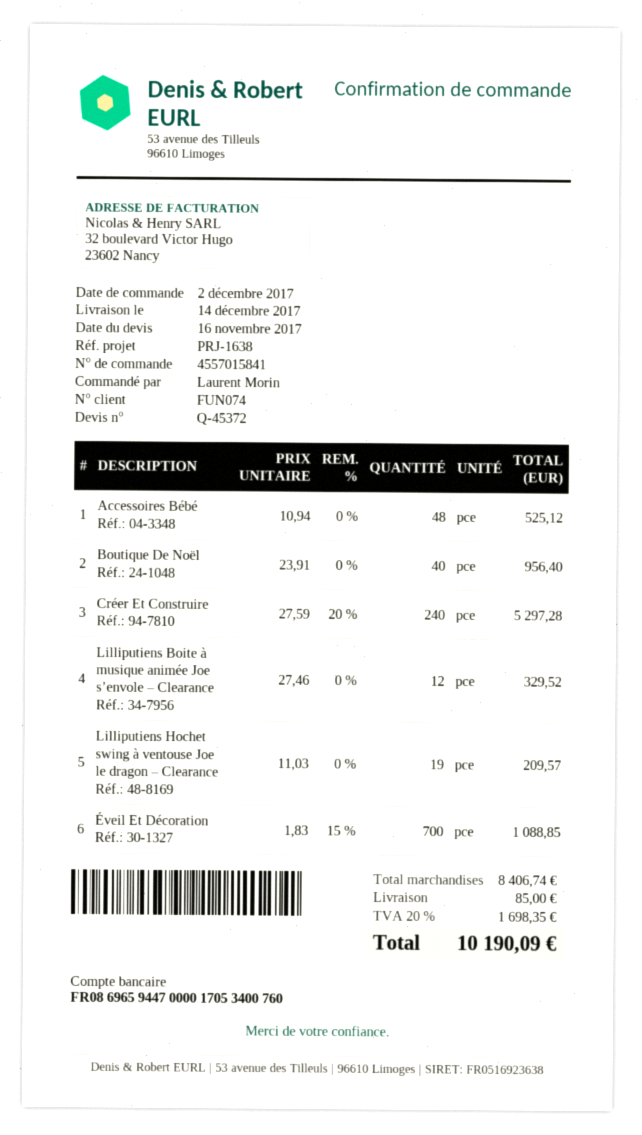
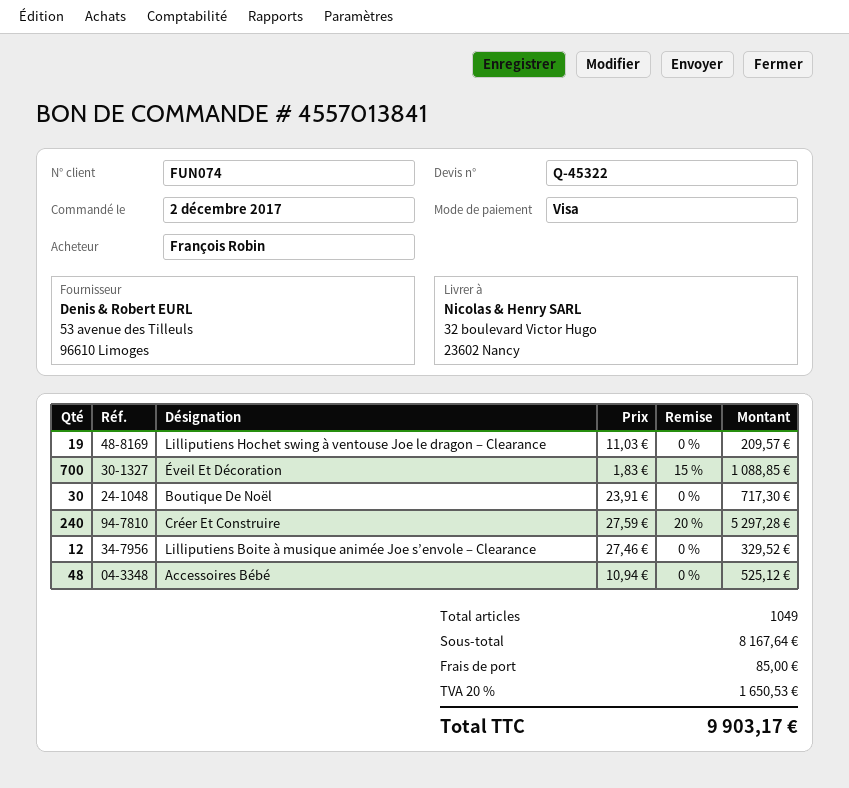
quote number: Q-45372 -> Q-45322
order number: 4557015841 -> 4557013841
ordered by: Laurent Morin -> François Robin
Boutique De Noël: 40 x 23.91 = 956.40 -> 30 x 23.91 = 717.30
subtotal: 8406.74 -> 8167.64
tax: 20% = 1698.35 -> 20% = 1650.53
total: 10190.09 -> 9903.17

